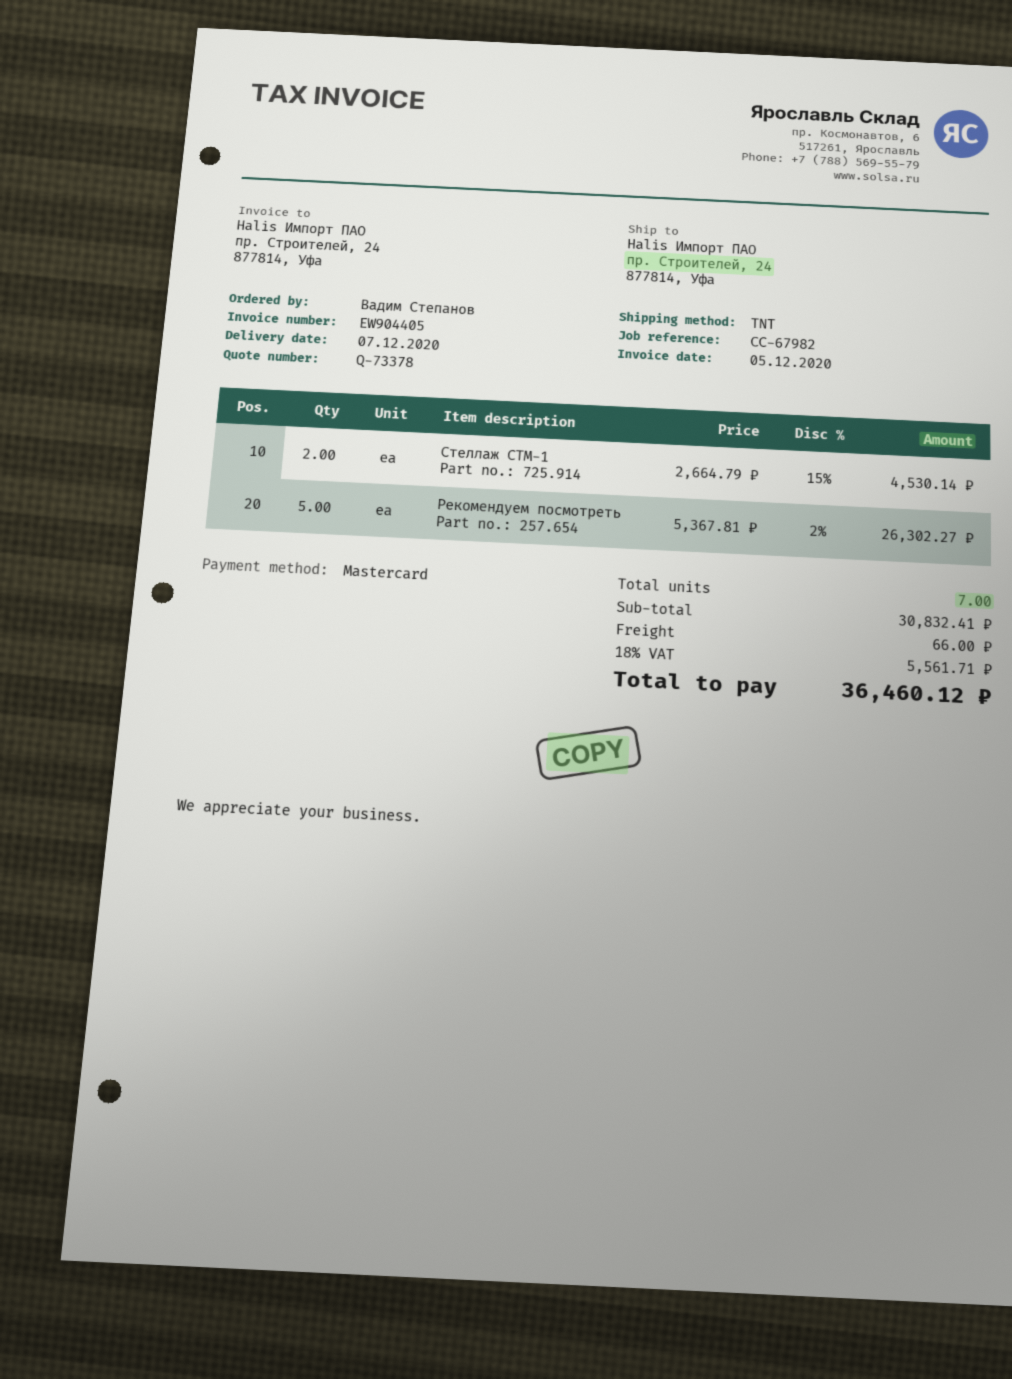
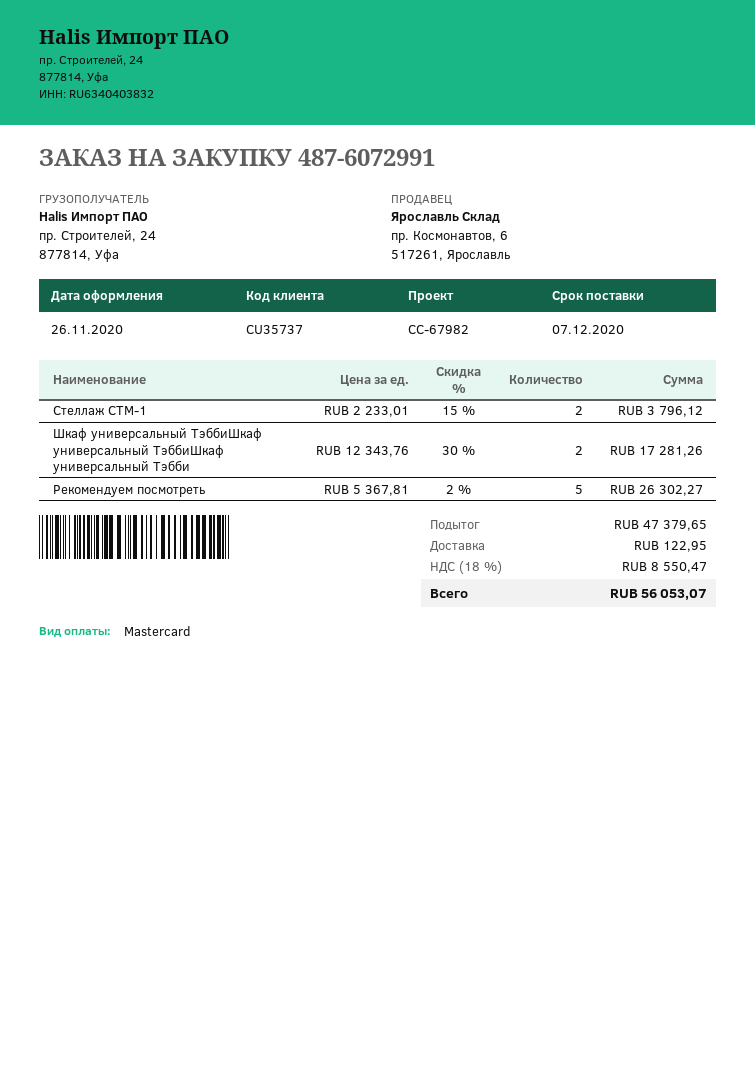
Стеллаж СТМ-1: 2 x 2664.79 - 15% = 4530.14 -> 2 x 2233.01 - 15% = 3796.12
Шкаф универсальный ТэббиШкаф универсальный ТэббиШкаф универсальный Тэбби: none -> 2 x 12343.76 - 30% = 17281.26
subtotal: 30832.41 -> 47379.65
shipping: 66.00 -> 122.95
tax: 18% = 5561.71 -> 18% = 8550.47
total: 36460.12 -> 56053.07

